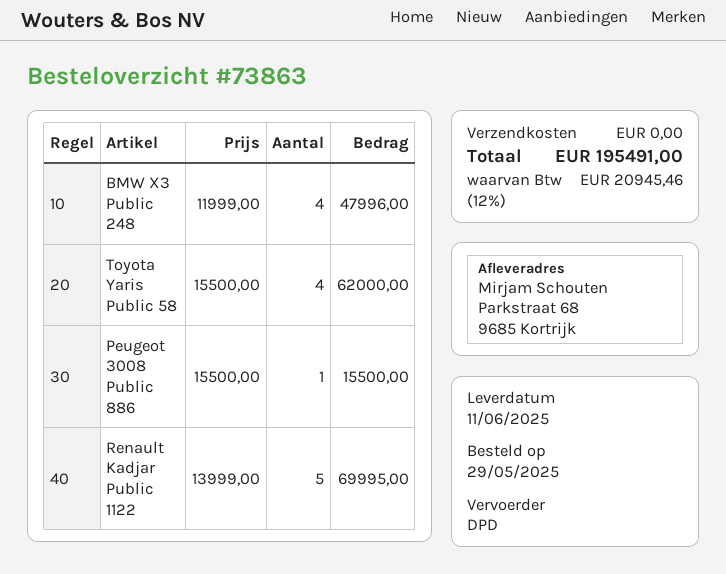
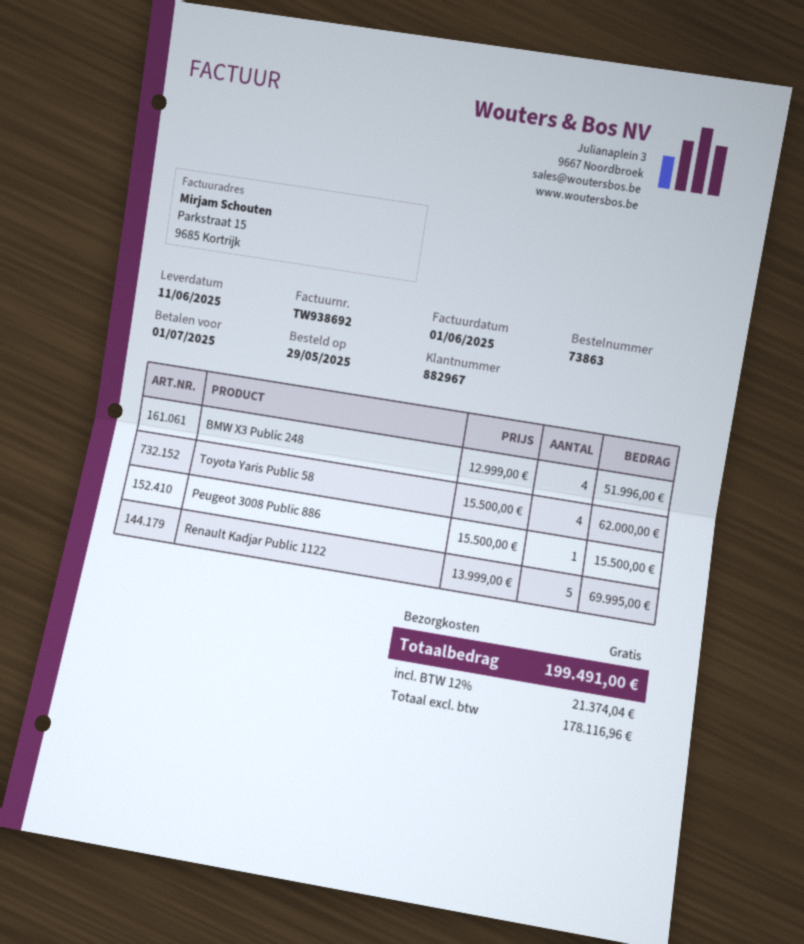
BMW X3 Public 248: 4 x 11999.00 = 47996.00 -> 4 x 12999.00 = 51996.00
tax: 12% = 20945.46 -> 12% = 21374.04
total: 195491.00 -> 199491.00

